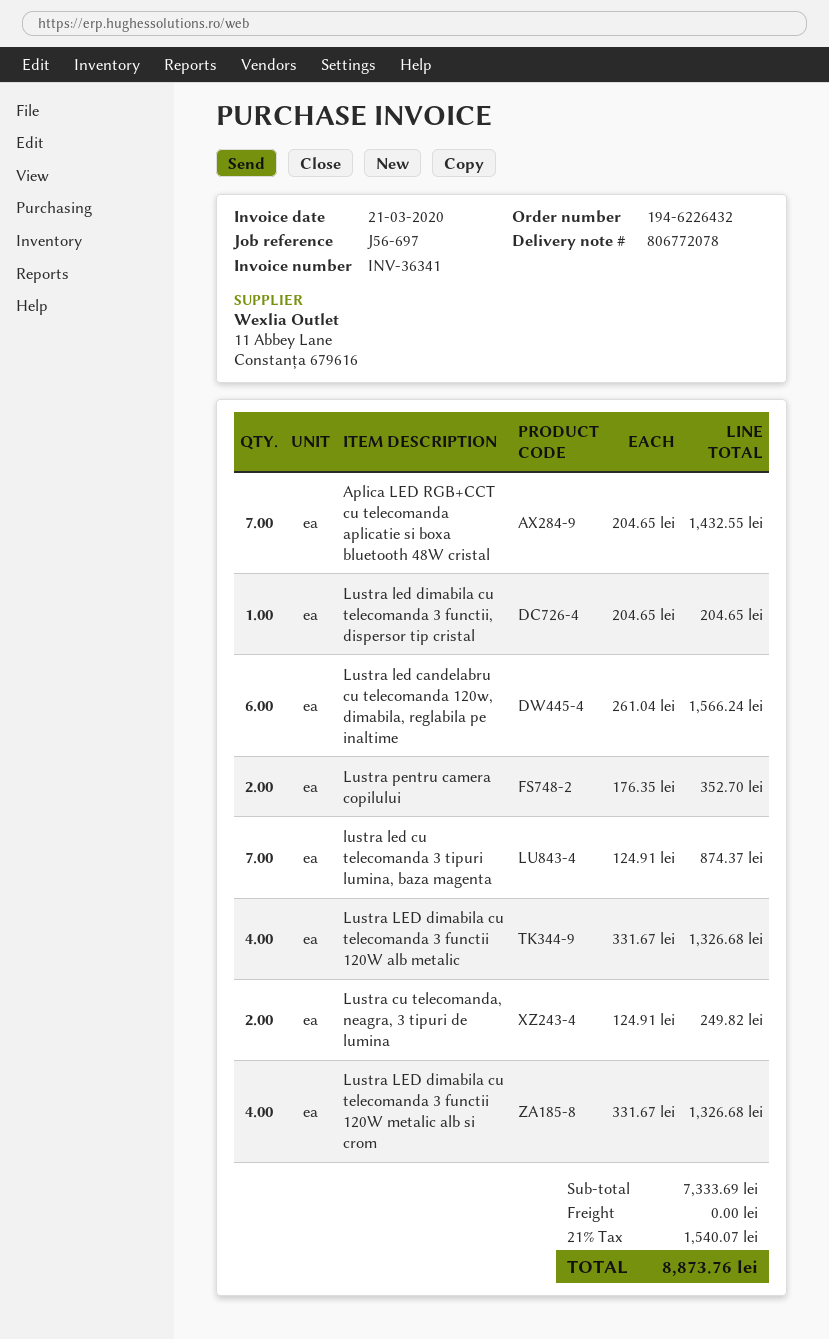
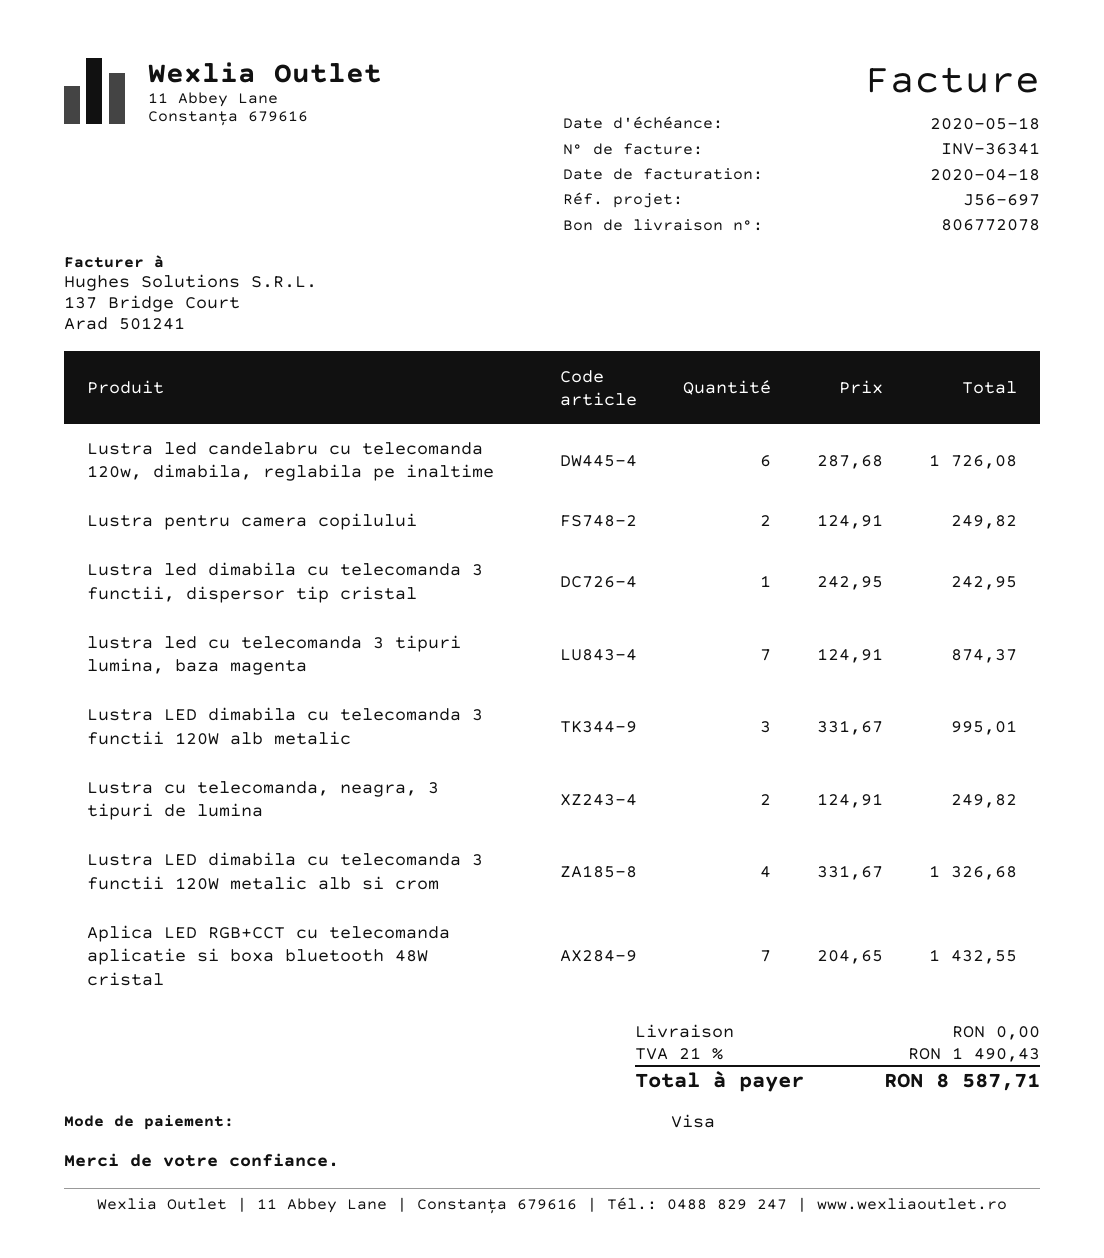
invoice date: 2020-03-21 -> 2020-04-18
Lustra led dimabila cu telecomanda 3 functii, dispersor tip cristal: 1 x 204.65 = 204.65 -> 1 x 242.95 = 242.95
Lustra led candelabru cu telecomanda 120w, dimabila, reglabila pe inaltime: 6 x 261.04 = 1566.24 -> 6 x 287.68 = 1726.08
Lustra pentru camera copilului: 2 x 176.35 = 352.70 -> 2 x 124.91 = 249.82
Lustra LED dimabila cu telecomanda 3 functii 120W alb metalic: 4 x 331.67 = 1326.68 -> 3 x 331.67 = 995.01
tax: 21% = 1540.07 -> 21% = 1490.43
total: 8873.76 -> 8587.71

